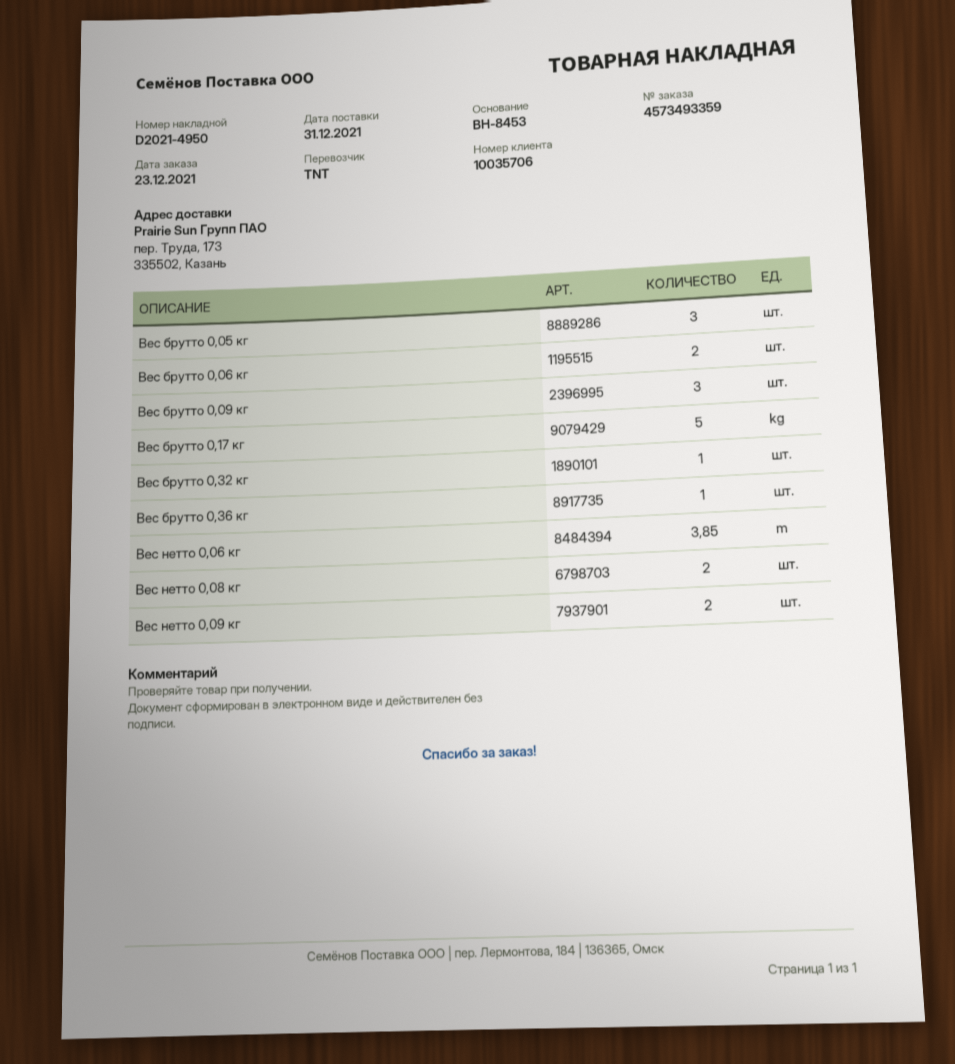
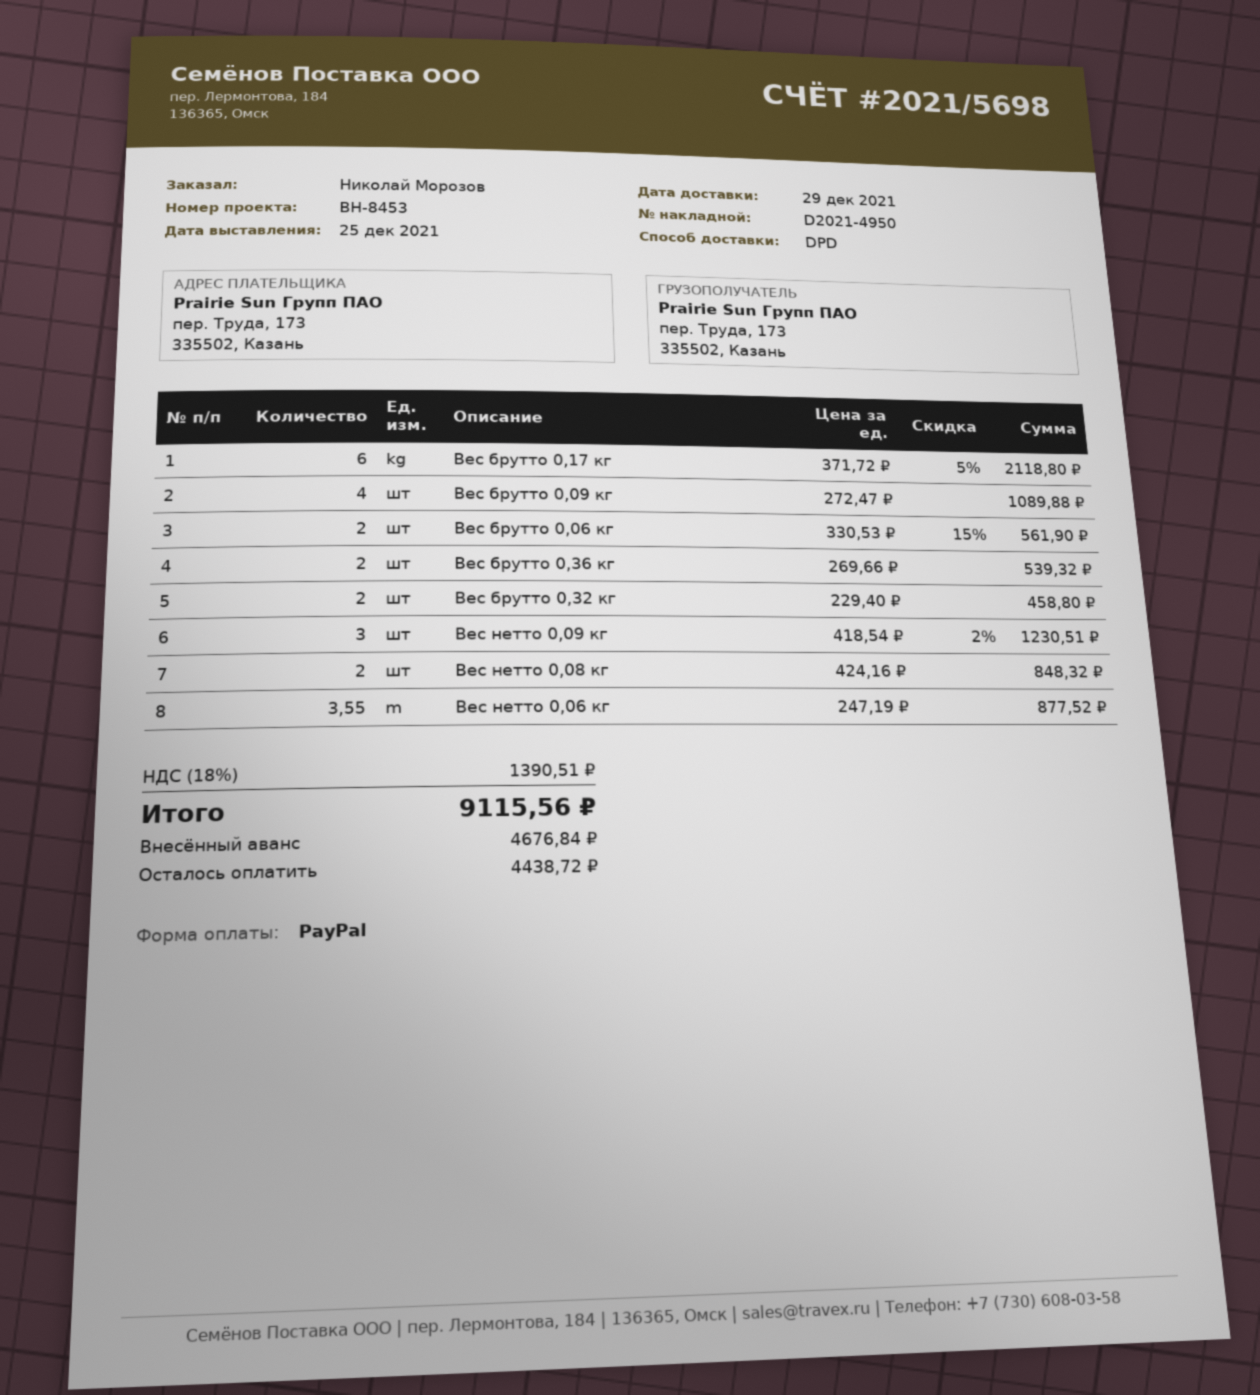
delivery date: 2021-12-31 -> 2021-12-29
shipping method: TNT -> DPD
Вес брутто 0,05 кг: 3 -> none
Вес брутто 0,09 кг: 3 -> 4
Вес брутто 0,17 кг: 5 -> 6
Вес брутто 0,32 кг: 1 -> 2
Вес брутто 0,36 кг: 1 -> 2
Вес нетто 0,06 кг: 3.85 -> 3.55
Вес нетто 0,09 кг: 2 -> 3

